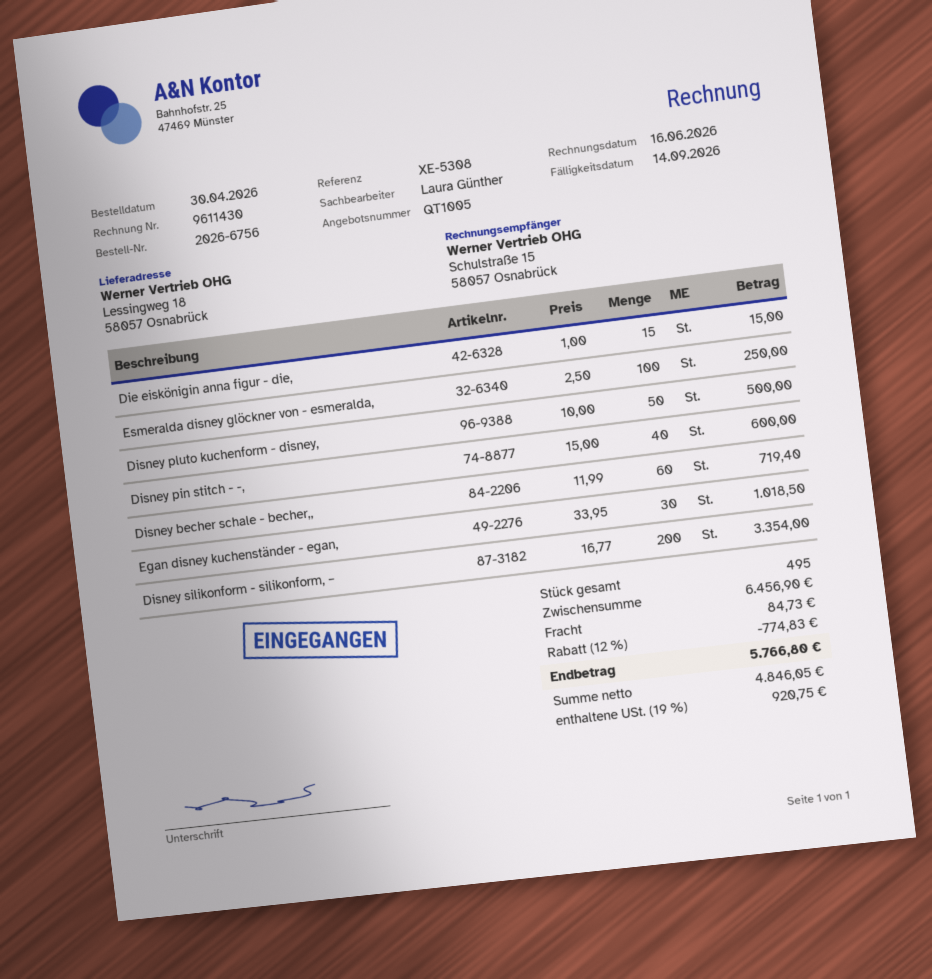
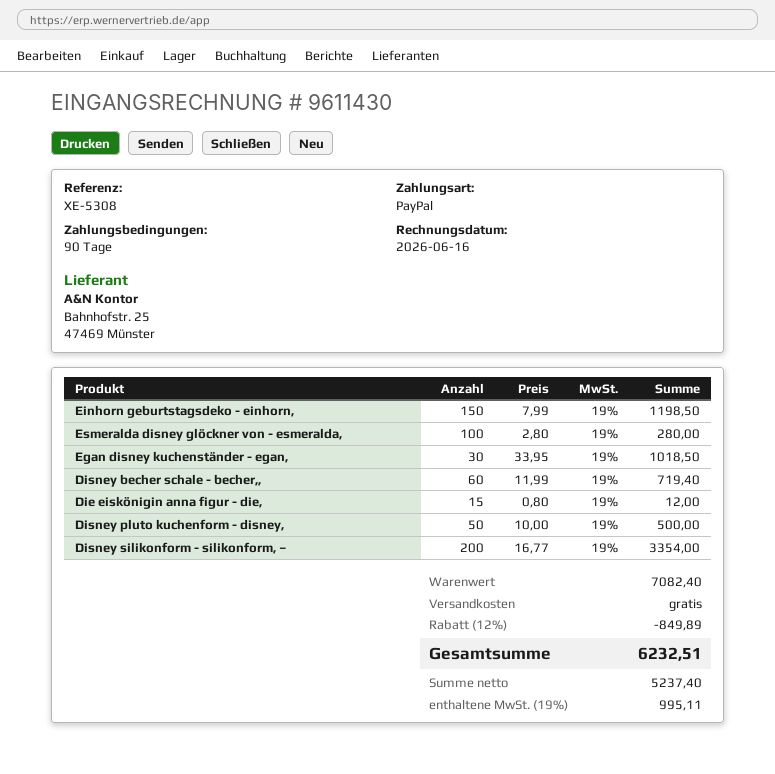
Die eiskönigin anna figur - die,: 15 x 1.00 = 15.00 -> 15 x 0.80 = 12.00
Esmeralda disney glöckner von - esmeralda,: 100 x 2.50 = 250.00 -> 100 x 2.80 = 280.00
Disney pin stitch - -,: 40 x 15.00 = 600.00 -> none
Einhorn geburtstagsdeko - einhorn,: none -> 150 x 7.99 = 1198.50
subtotal: 6456.90 -> 7082.40
discount: 12% = 774.83 -> 12% = 849.89
shipping: 84.73 -> 0.00
net: 4846.05 -> 5237.40
tax: 19% = 920.75 -> 19% = 995.11
total: 5766.80 -> 6232.51

